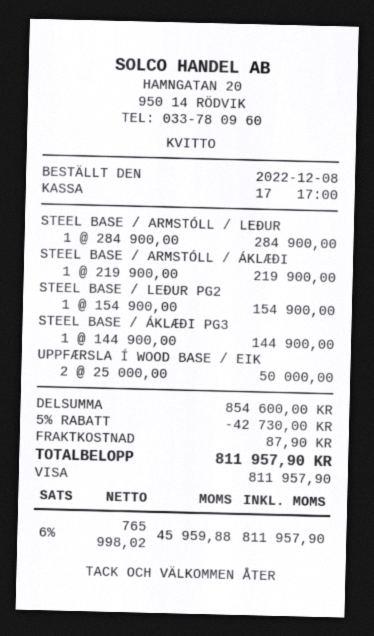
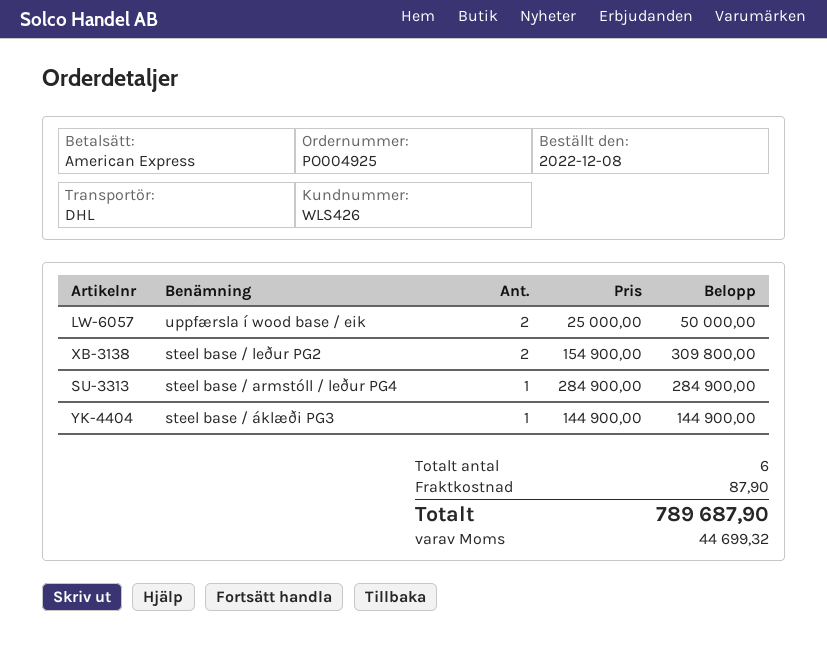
payment method: Visa -> American Express
STEEL BASE / ARMSTÓLL / ÁKLÆÐI: 1 x 219900.00 = 219900.00 -> none
STEEL BASE / LEÐUR PG2: 1 x 154900.00 = 154900.00 -> 2 x 154900.00 = 309800.00
discount: 5% = 42730.00 -> none
tax: 45959.88 -> 44699.32
total: 811957.90 -> 789687.90

